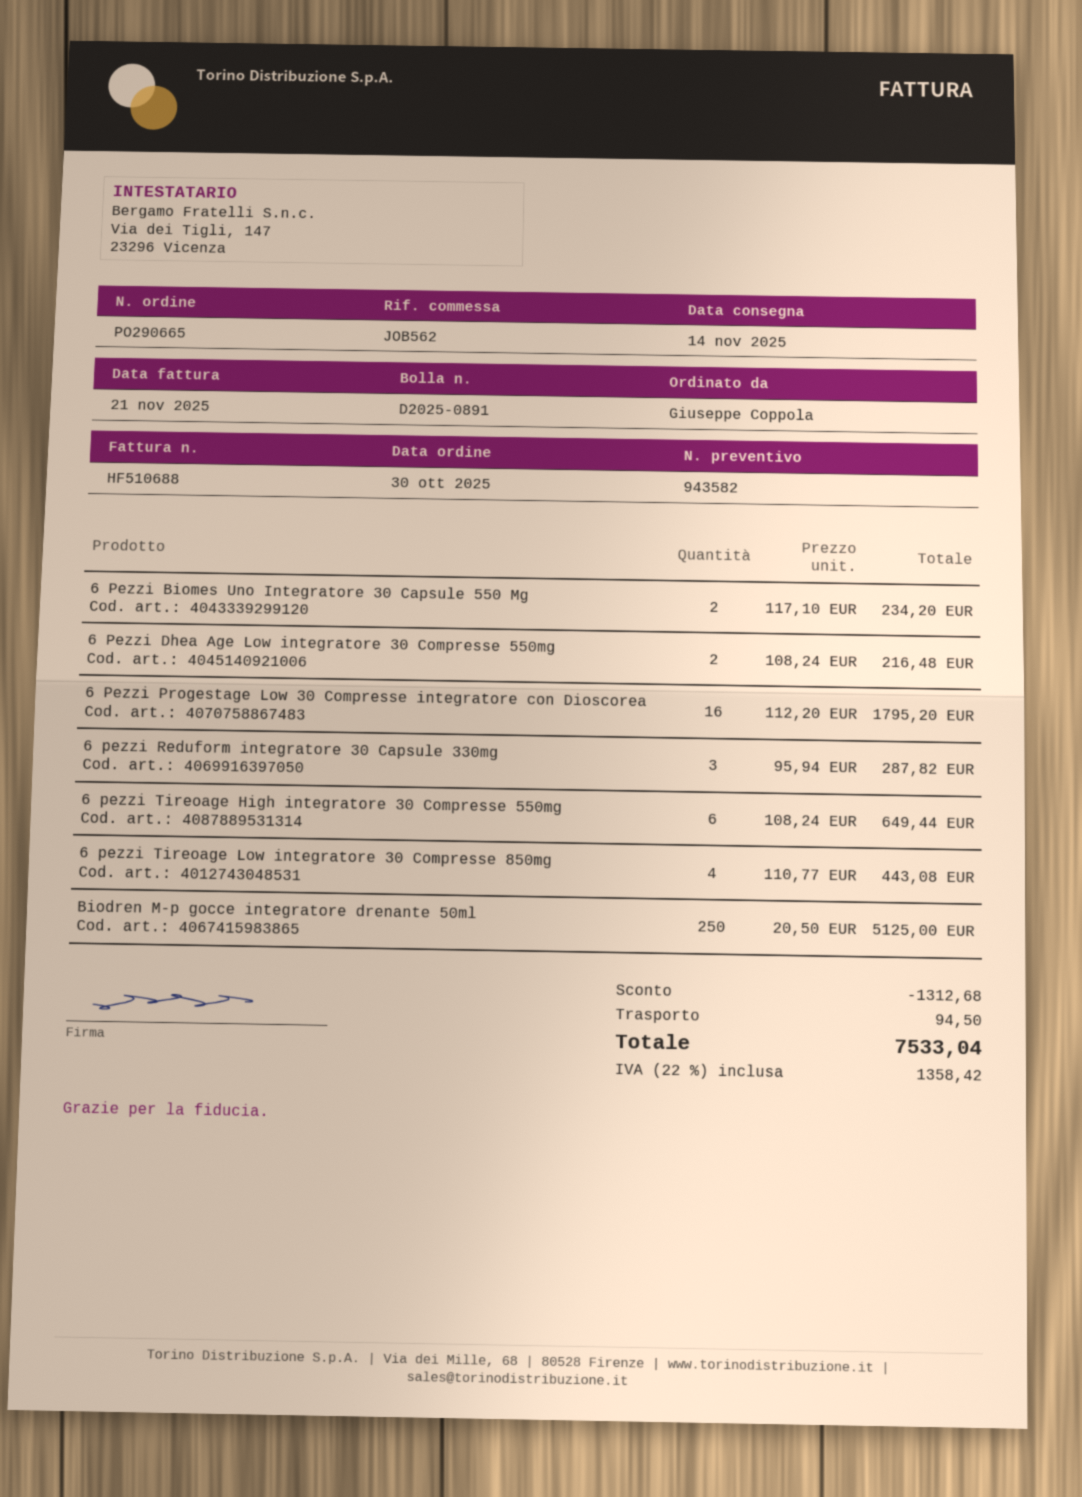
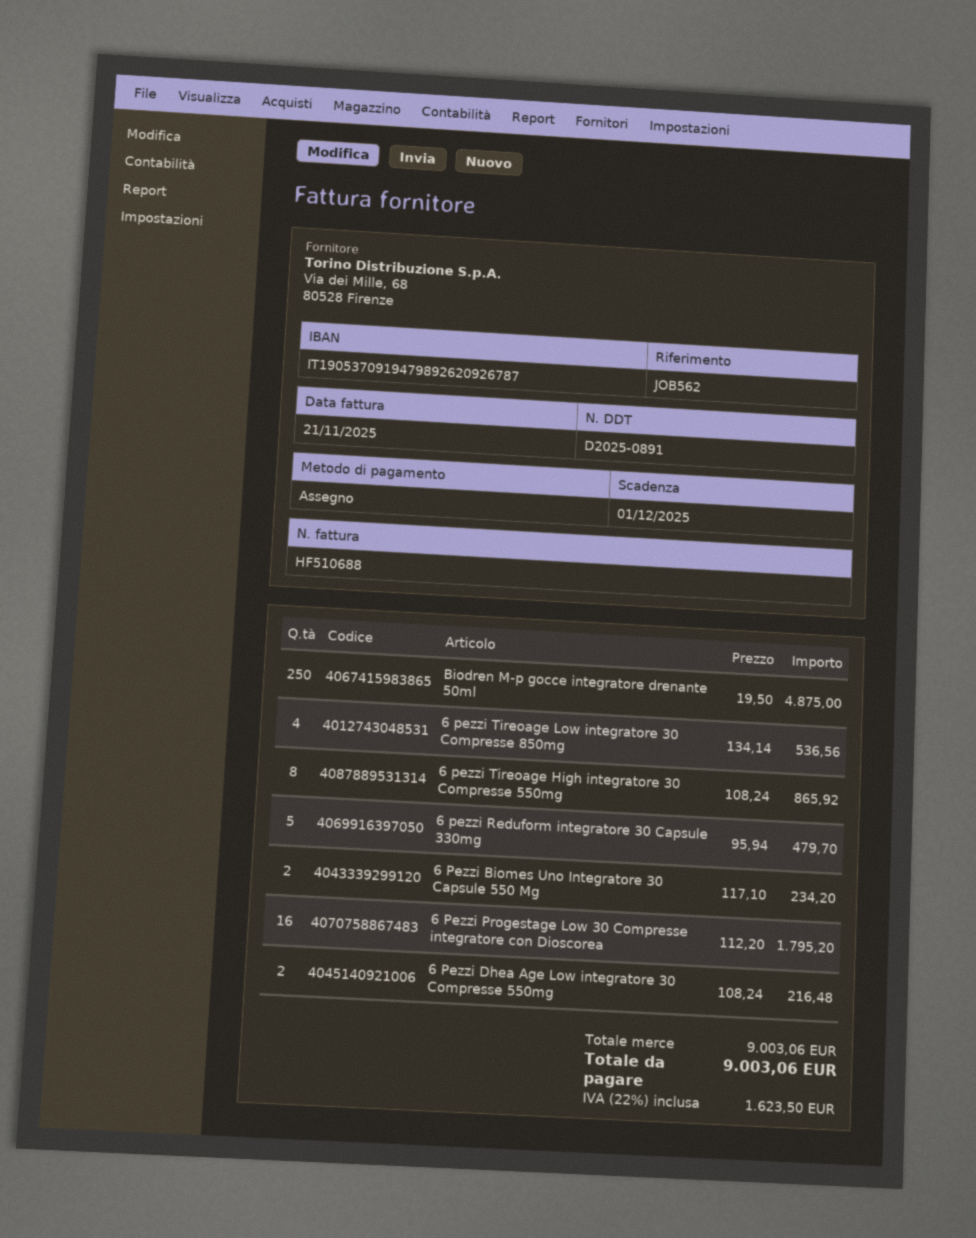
6 pezzi Reduform integratore 30 Capsule 330mg: 3 x 95.94 = 287.82 -> 5 x 95.94 = 479.70
6 pezzi Tireoage High integratore 30 Compresse 550mg: 6 x 108.24 = 649.44 -> 8 x 108.24 = 865.92
6 pezzi Tireoage Low integratore 30 Compresse 850mg: 4 x 110.77 = 443.08 -> 4 x 134.14 = 536.56
Biodren M-p gocce integratore drenante 50ml: 250 x 20.50 = 5125.00 -> 250 x 19.50 = 4875.00
discount: 1312.68 -> none
shipping: 94.50 -> none
tax: 22% = 1358.42 -> 22% = 1623.50
total: 7533.04 -> 9003.06

